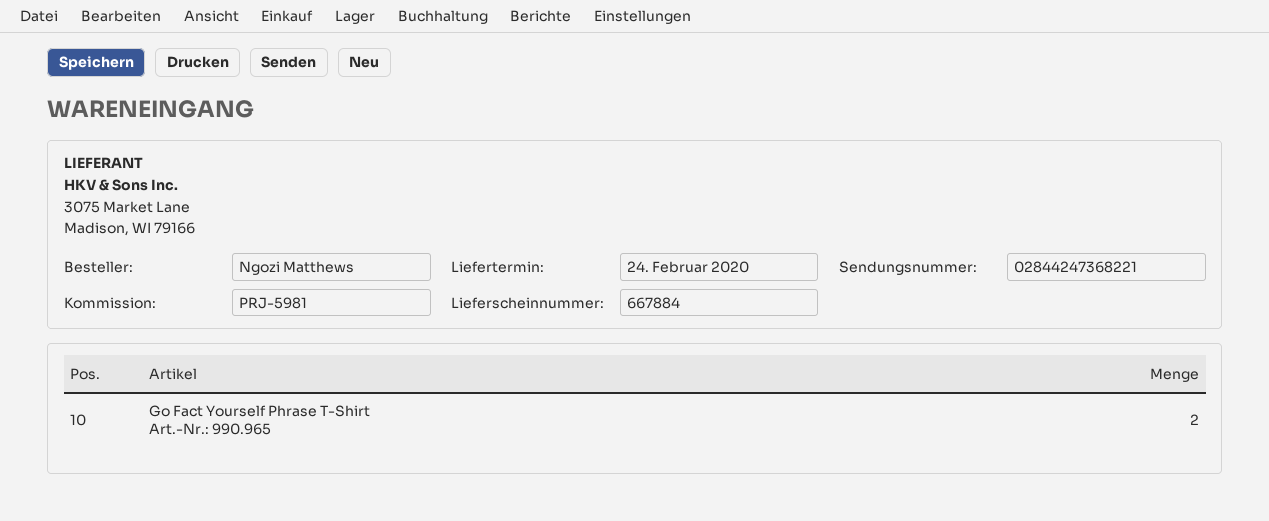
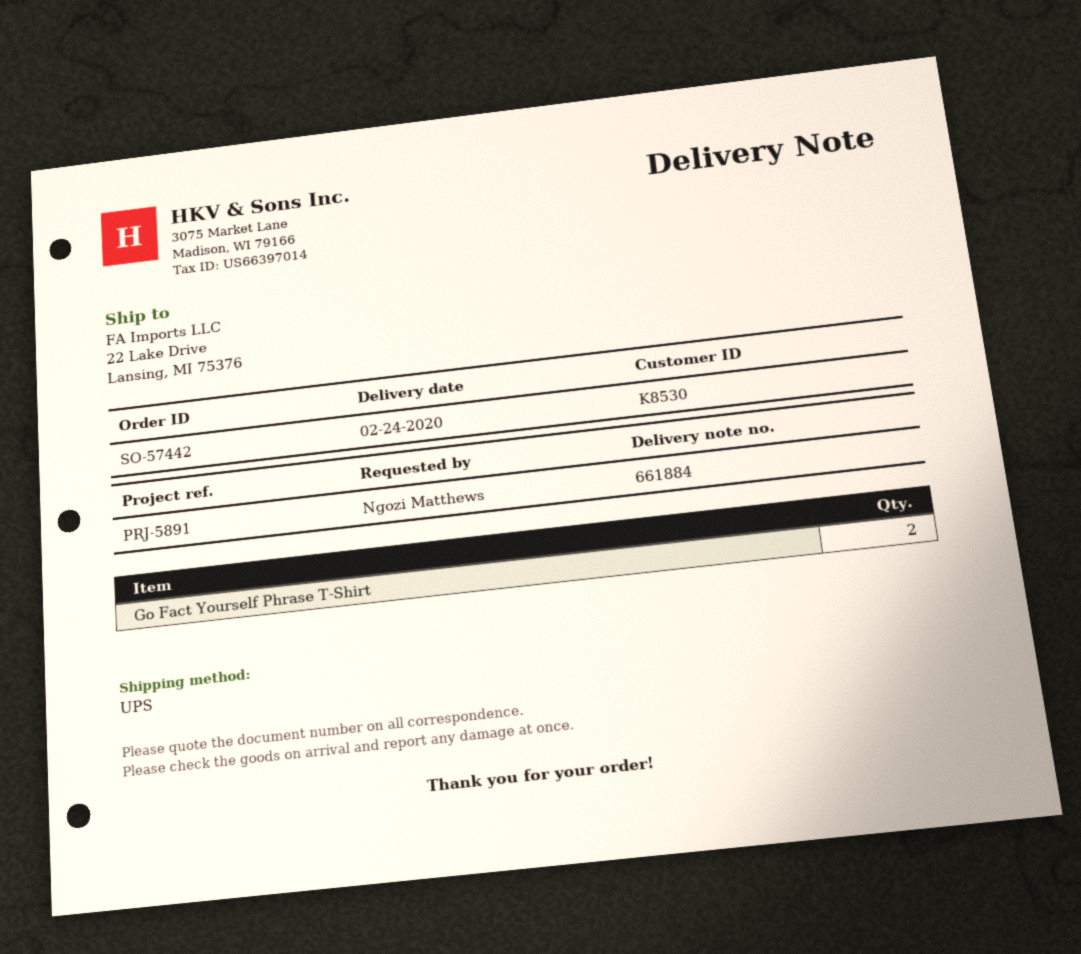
delivery note number: 667884 -> 661884
reference: PRJ-5981 -> PRJ-5891

